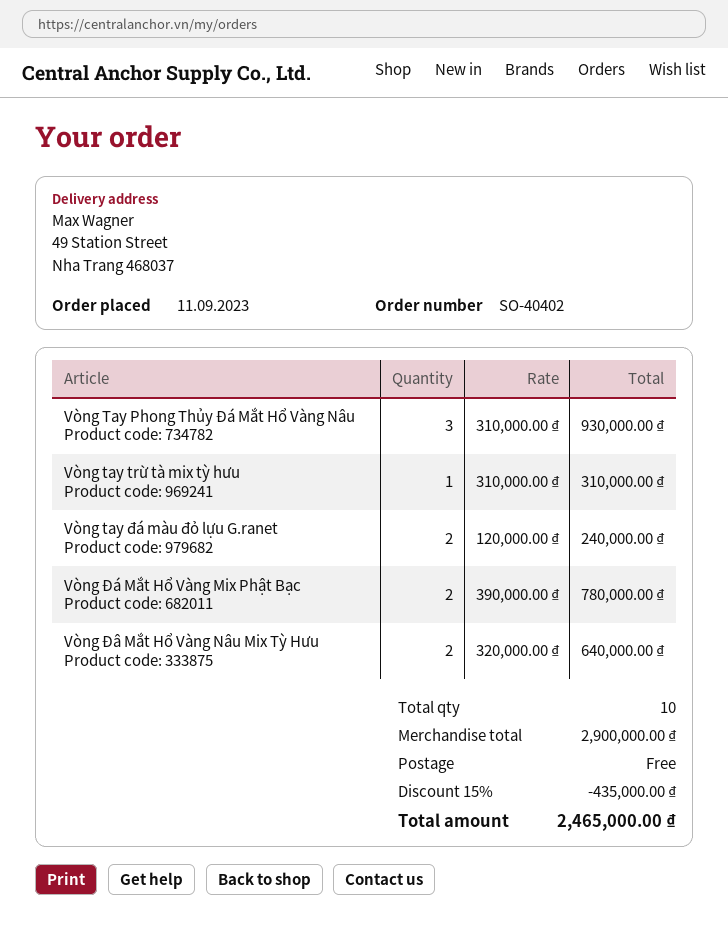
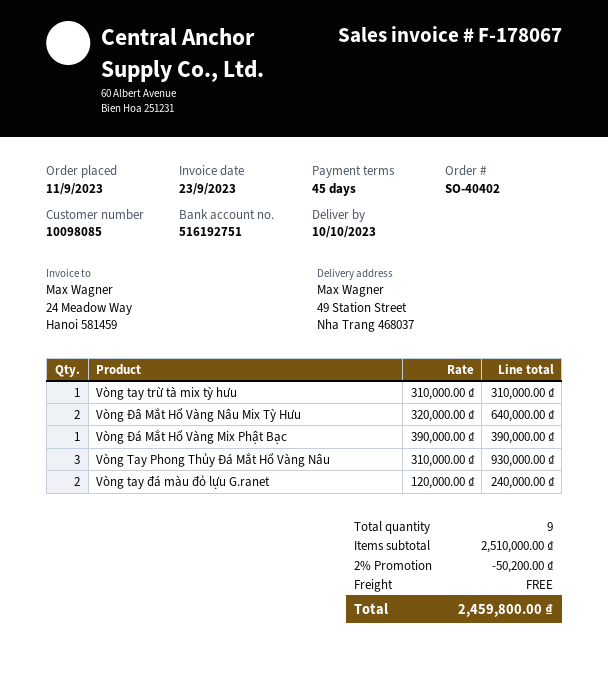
Vòng Đá Mắt Hổ Vàng Mix Phật Bạc: 2 x 390000.00 = 780000.00 -> 1 x 390000.00 = 390000.00
total quantity: 10 -> 9
subtotal: 2900000.00 -> 2510000.00
discount: 15% = 435000.00 -> 2% = 50200.00
total: 2465000.00 -> 2459800.00

